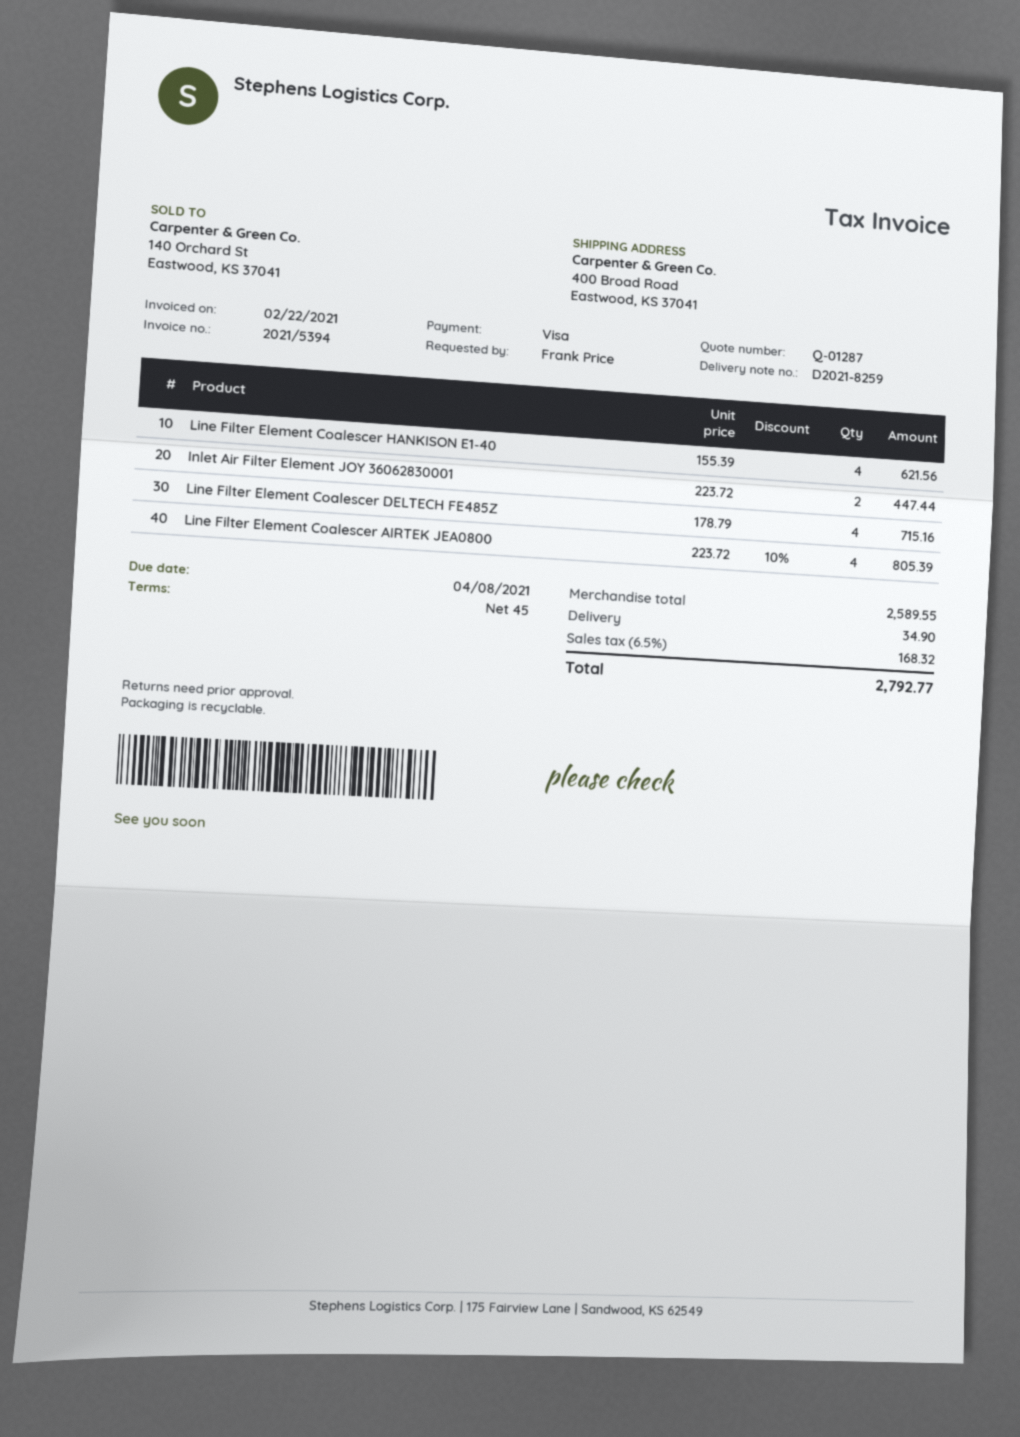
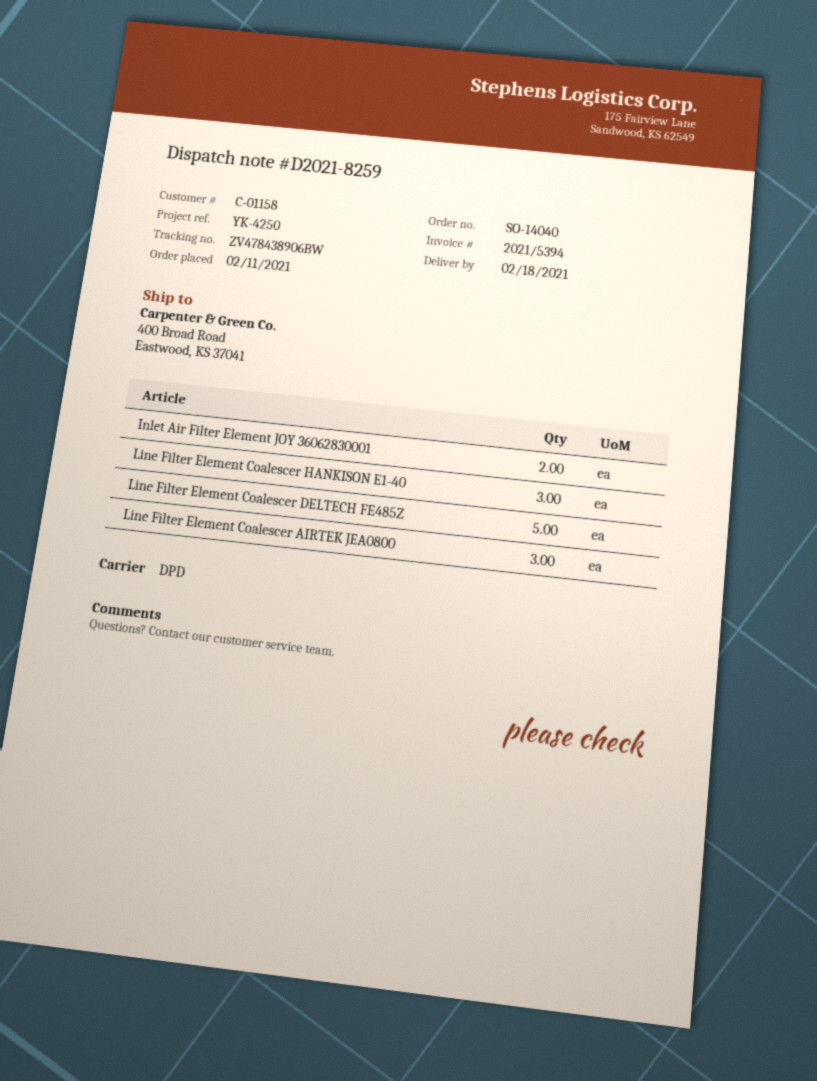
Line Filter Element Coalescer HANKISON E1-40: 4 -> 3
Line Filter Element Coalescer DELTECH FE485Z: 4 -> 5
Line Filter Element Coalescer AIRTEK JEA0800: 4 -> 3

